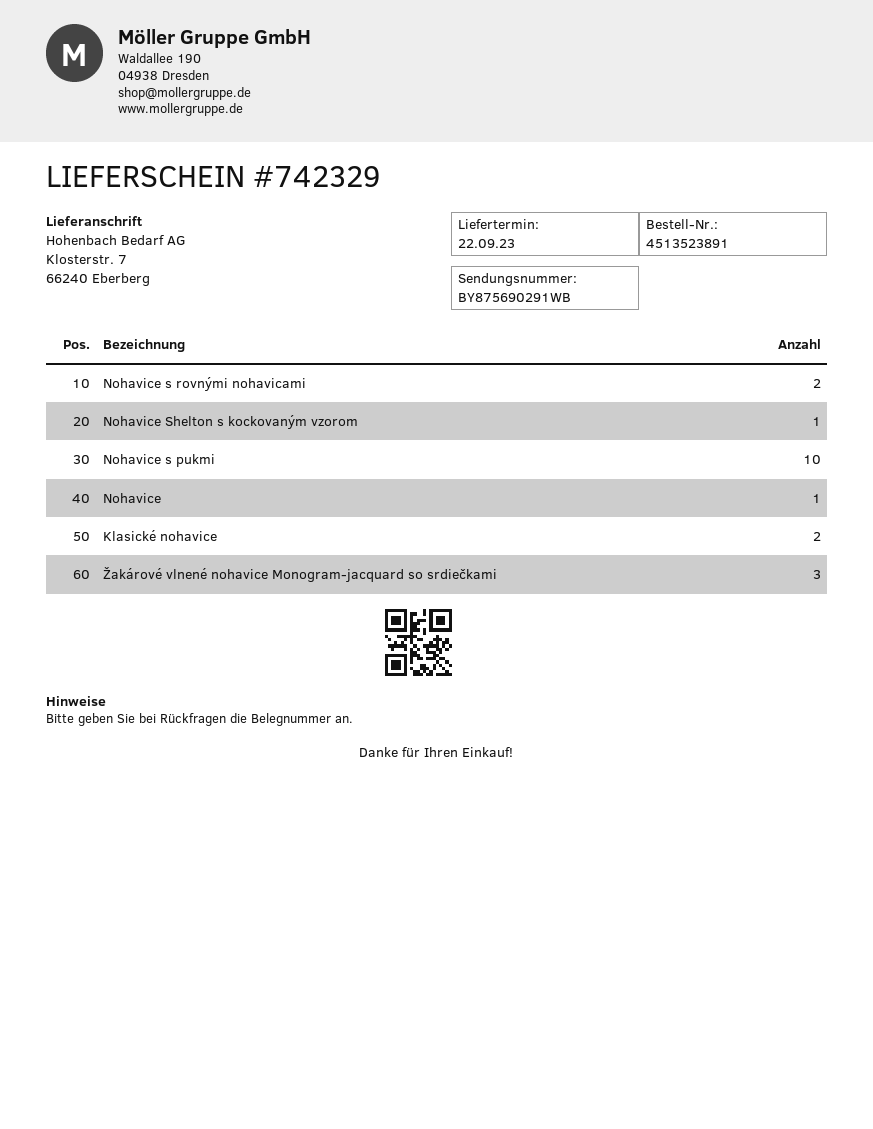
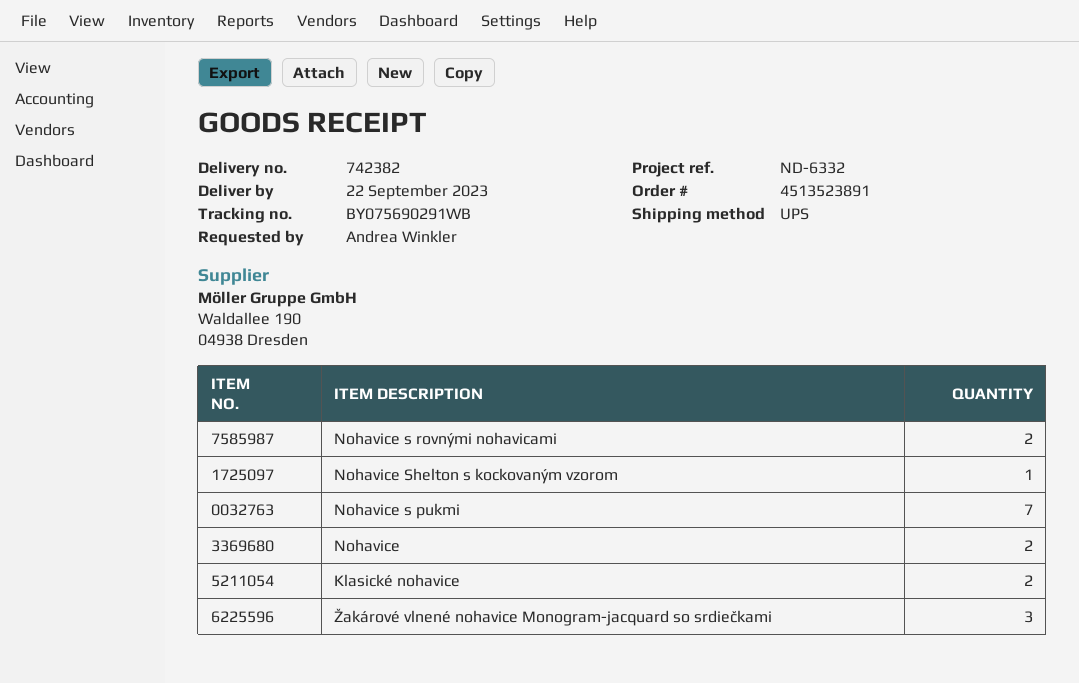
delivery note number: 742329 -> 742382
tracking number: BY875690291WB -> BY075690291WB
Nohavice s pukmi: 10 -> 7
Nohavice: 1 -> 2

